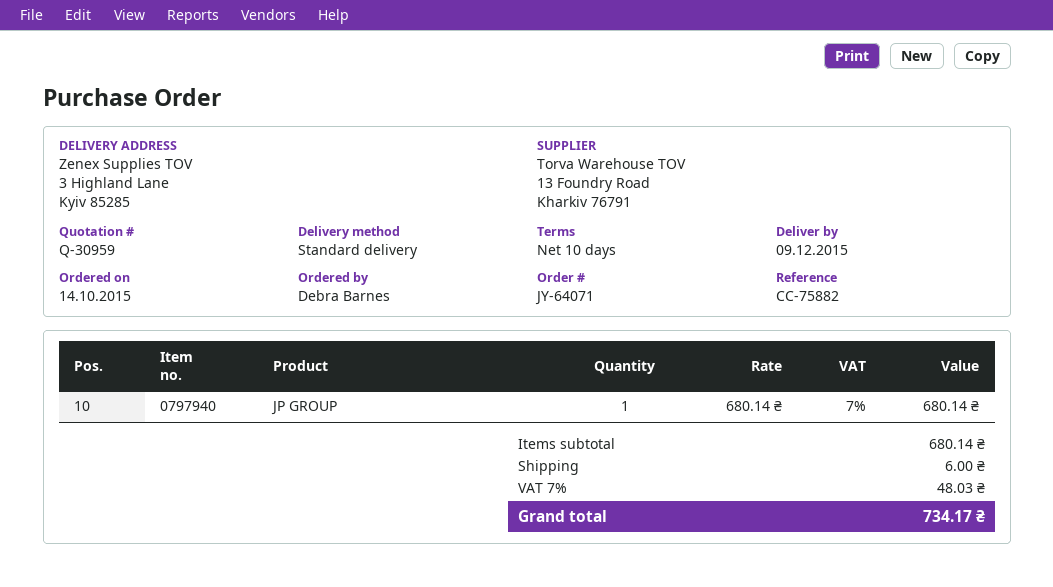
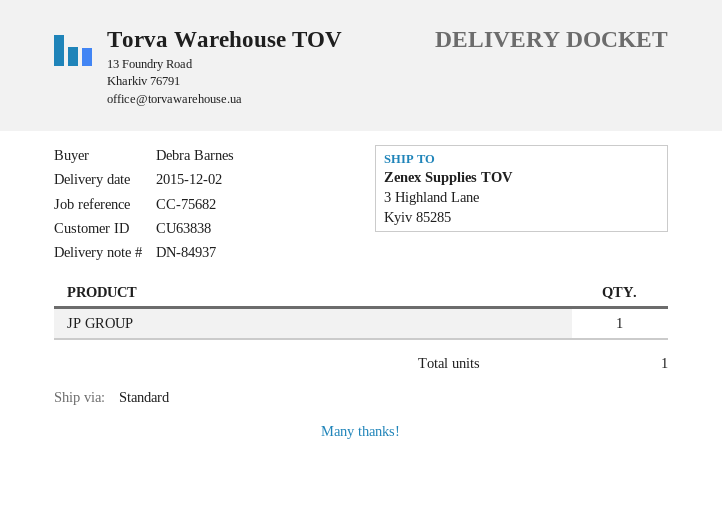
delivery date: 2015-12-09 -> 2015-12-02
reference: CC-75882 -> CC-75682

